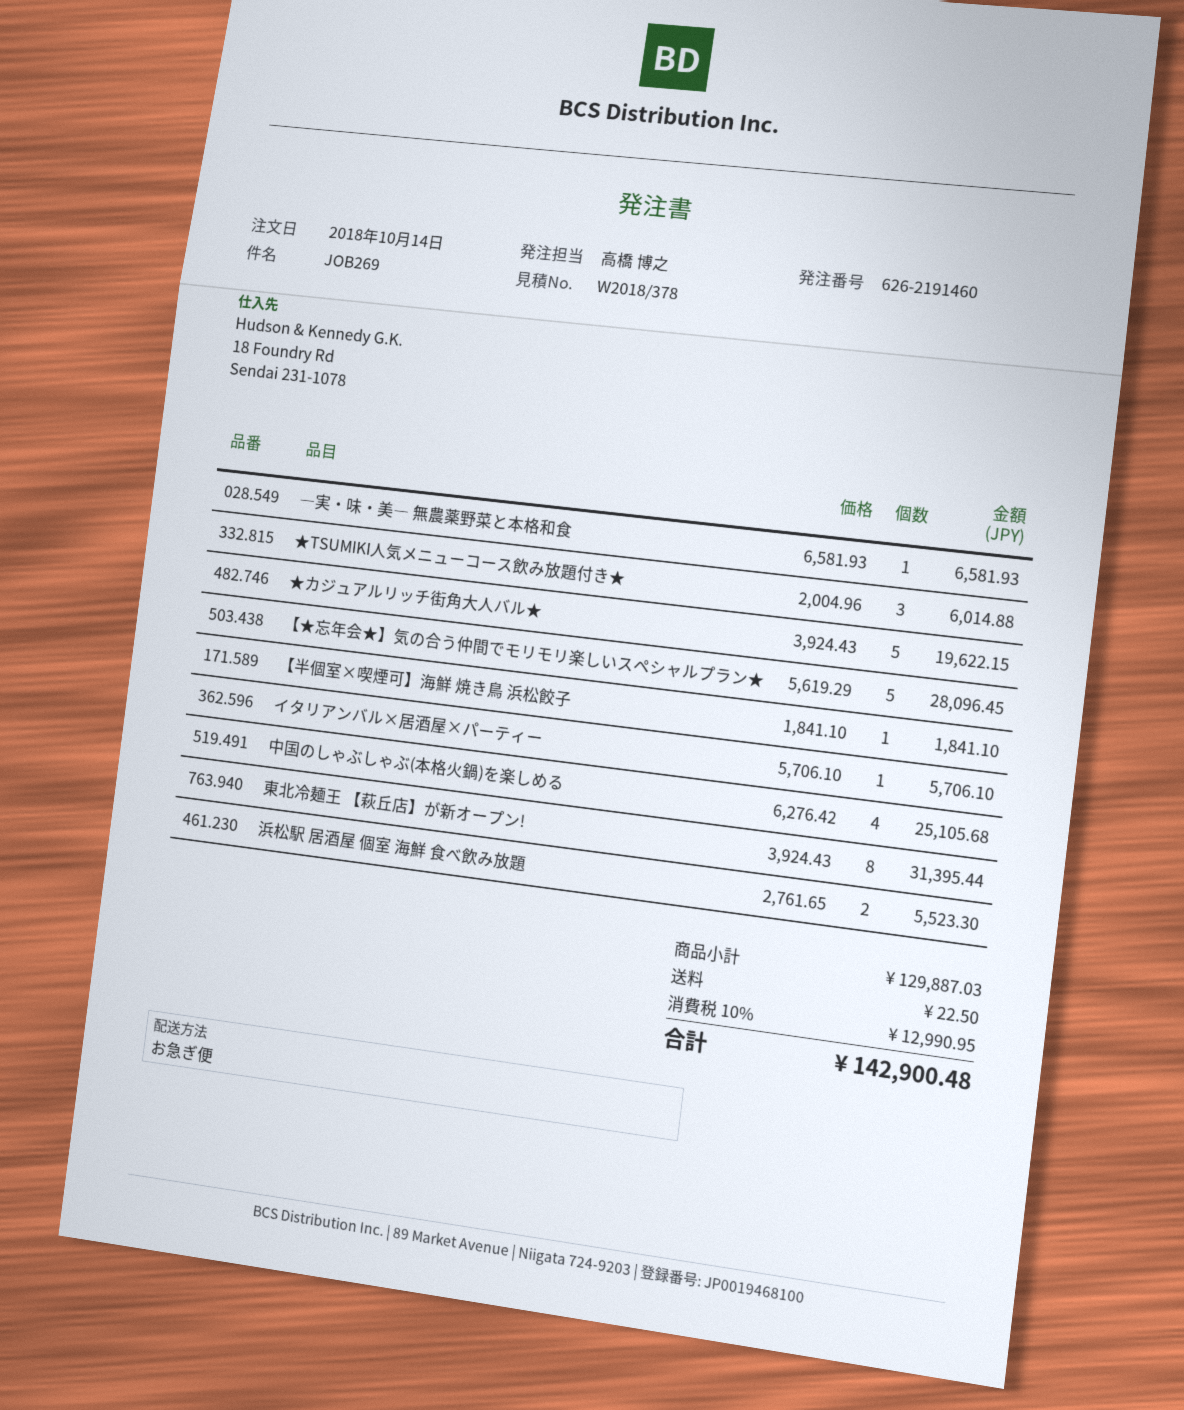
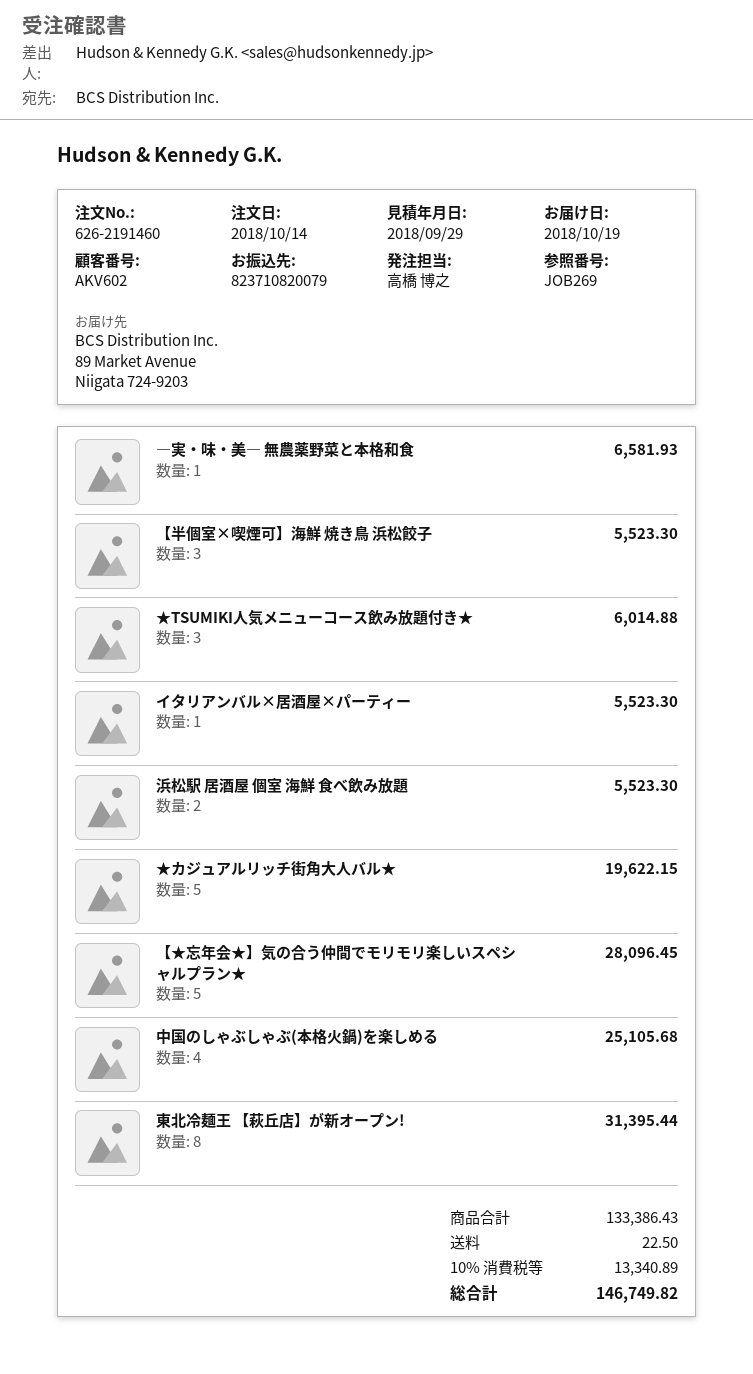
【半個室×喫煙可】海鮮 焼き鳥 浜松餃子: 1 for 1841.10 -> 3 for 5523.30
イタリアンバル×居酒屋×パーティー: 1 for 5706.10 -> 1 for 5523.30
subtotal: 129887.03 -> 133386.43
tax: 10% = 12990.95 -> 10% = 13340.89
total: 142900.48 -> 146749.82

